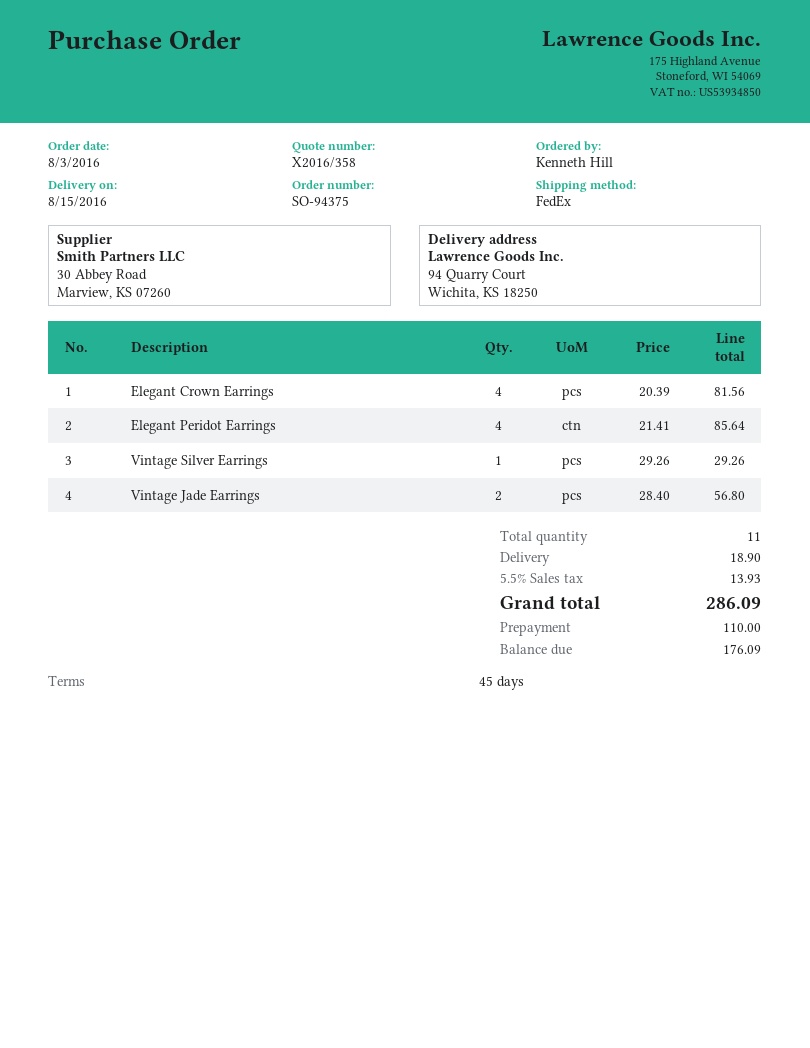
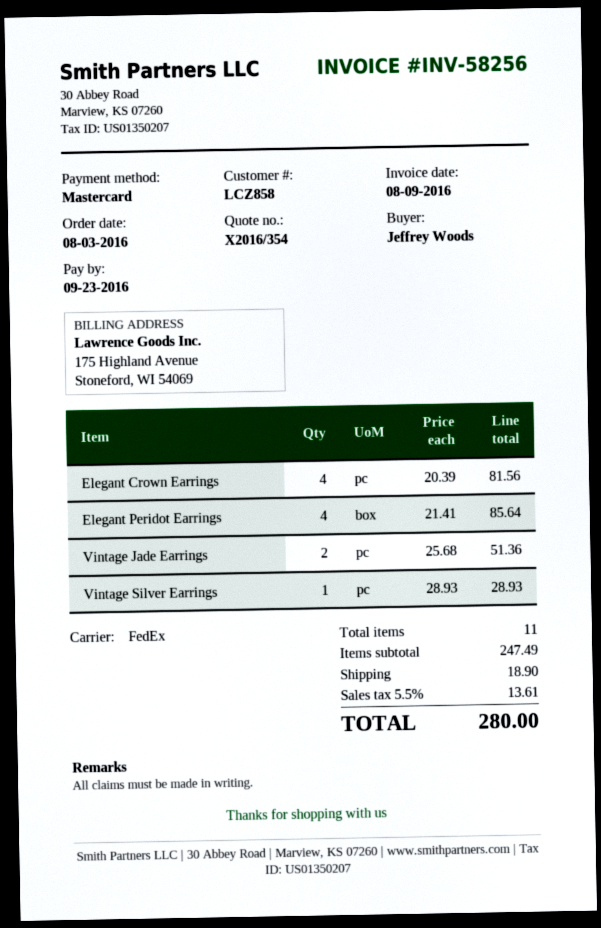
quote number: X2016/358 -> X2016/354
ordered by: Kenneth Hill -> Jeffrey Woods
Vintage Silver Earrings: 1 x 29.26 = 29.26 -> 1 x 28.93 = 28.93
Vintage Jade Earrings: 2 x 28.40 = 56.80 -> 2 x 25.68 = 51.36
tax: 5.5% = 13.93 -> 5.5% = 13.61
total: 286.09 -> 280.00

